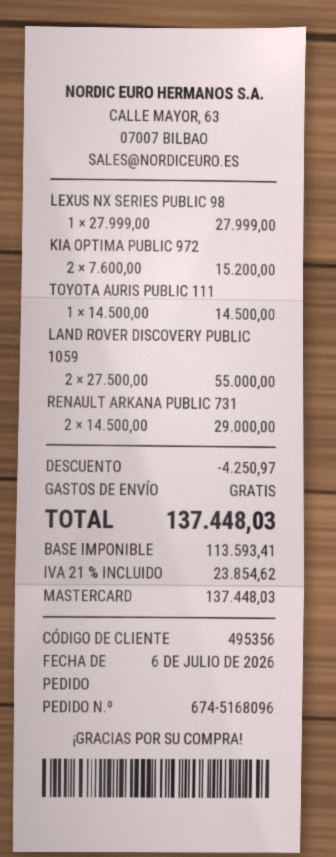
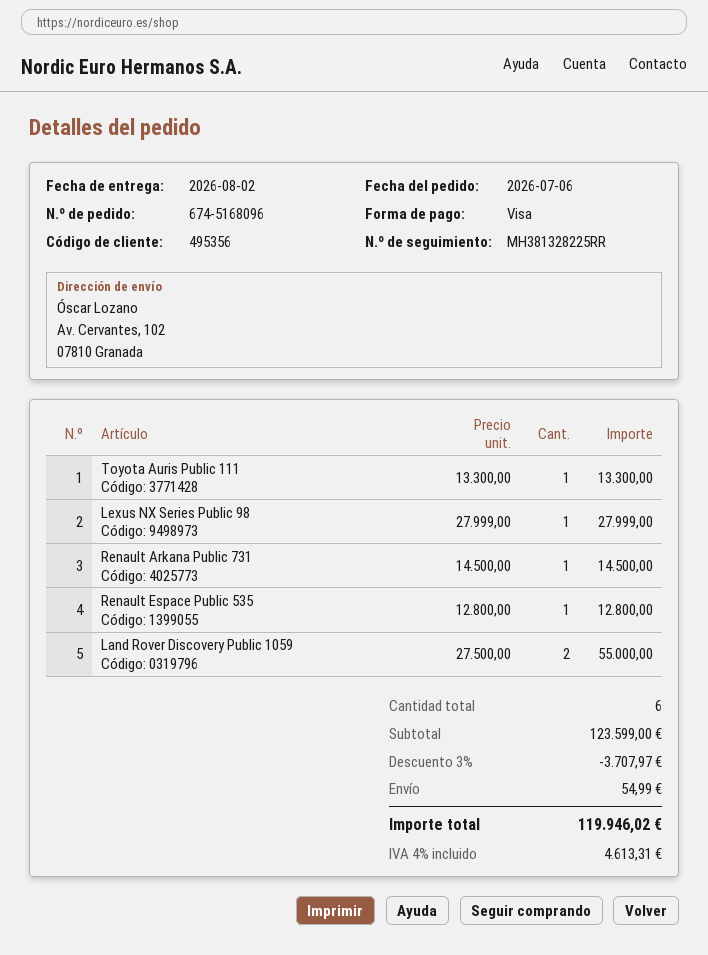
payment method: Mastercard -> Visa
KIA OPTIMA PUBLIC 972: 2 x 7600.00 = 15200.00 -> none
TOYOTA AURIS PUBLIC 111: 1 x 14500.00 = 14500.00 -> 1 x 13300.00 = 13300.00
RENAULT ARKANA PUBLIC 731: 2 x 14500.00 = 29000.00 -> 1 x 14500.00 = 14500.00
Renault Espace Public 535: none -> 1 x 12800.00 = 12800.00
discount: 4250.97 -> 3707.97
shipping: 0.00 -> 54.99
tax: 21% = 23854.62 -> 4% = 4613.31
total: 137448.03 -> 119946.02

